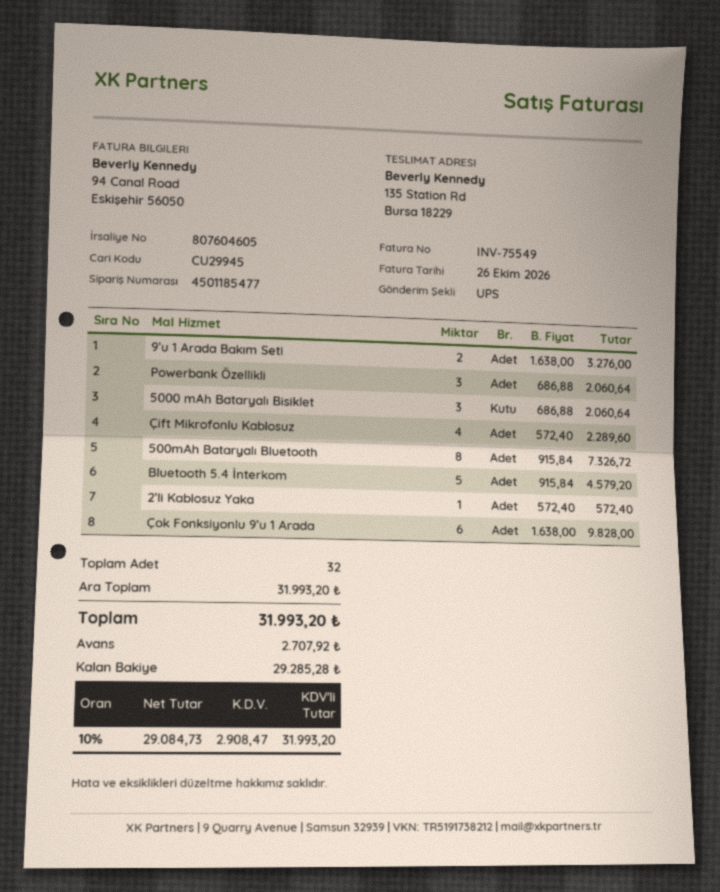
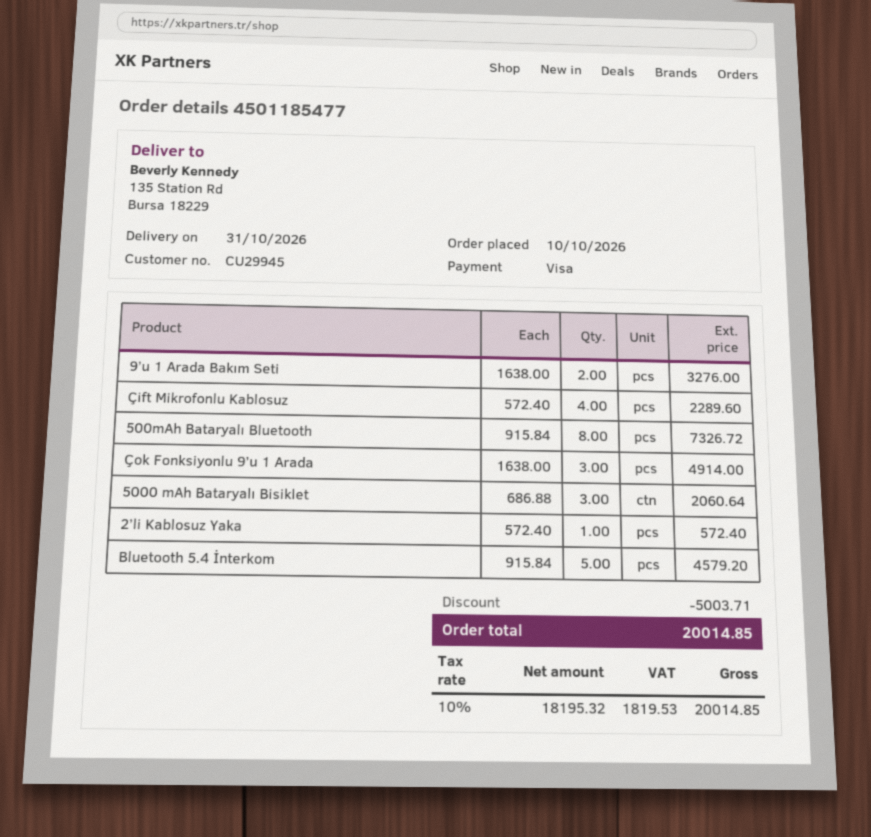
Powerbank Özellikli: 3 x 686.88 = 2060.64 -> none
Çok Fonksiyonlu 9’u 1 Arada: 6 x 1638.00 = 9828.00 -> 3 x 1638.00 = 4914.00
discount: none -> 5003.71
net: 29084.73 -> 18195.32
tax: 10% = 2908.47 -> 10% = 1819.53
total: 31993.20 -> 20014.85

